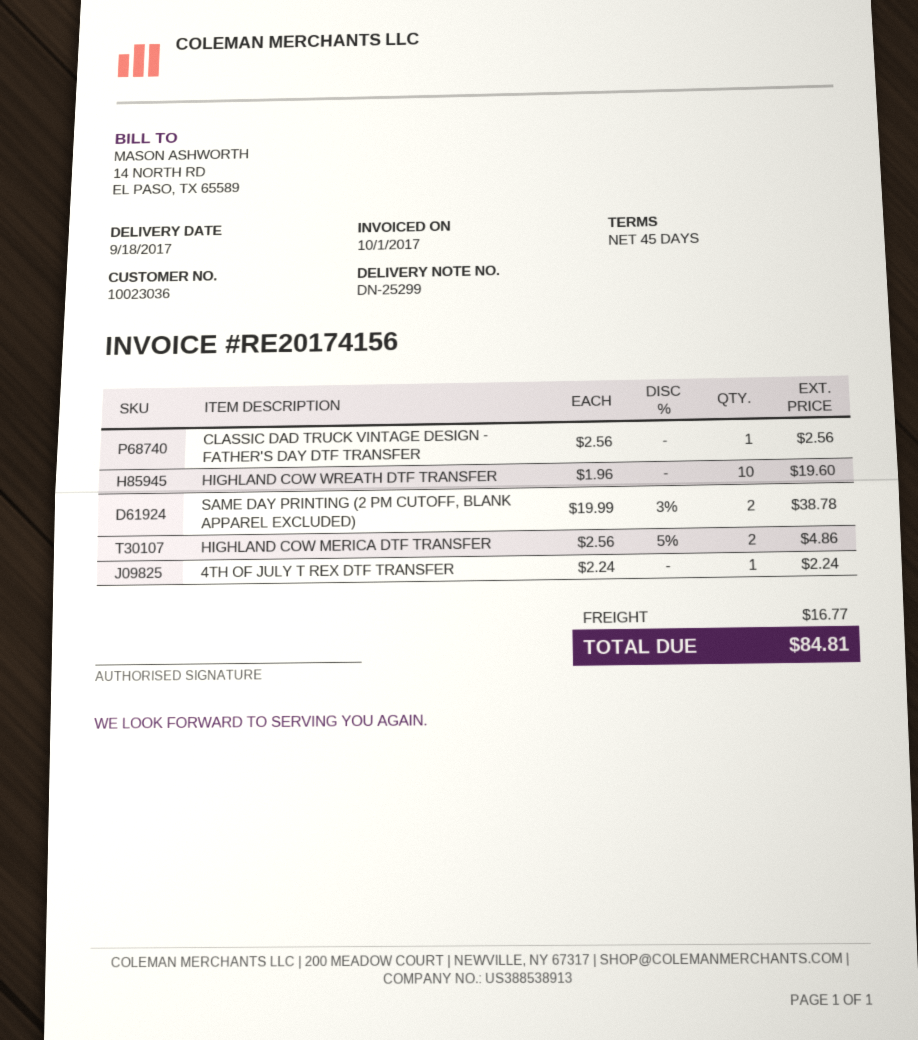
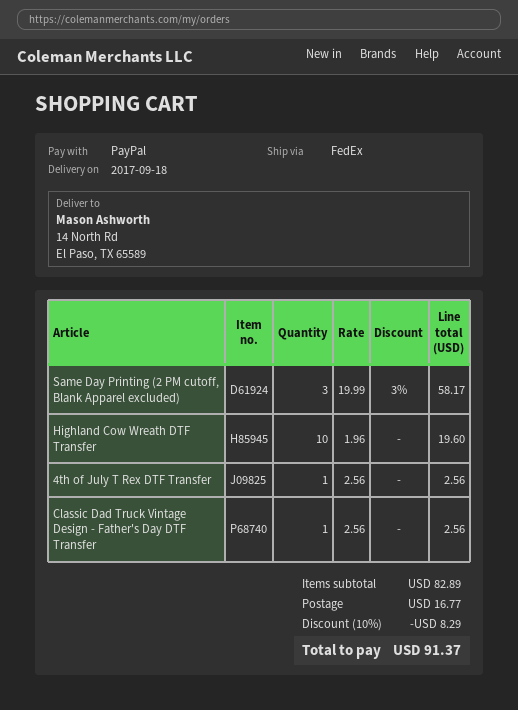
SAME DAY PRINTING (2 PM CUTOFF, BLANK APPAREL EXCLUDED): 2 x 19.99 - 3% = 38.78 -> 3 x 19.99 - 3% = 58.17
HIGHLAND COW MERICA DTF TRANSFER: 2 x 2.56 - 5% = 4.86 -> none
4TH OF JULY T REX DTF TRANSFER: 1 x 2.24 = 2.24 -> 1 x 2.56 = 2.56
discount: none -> 10% = 8.29
total: 84.81 -> 91.37

